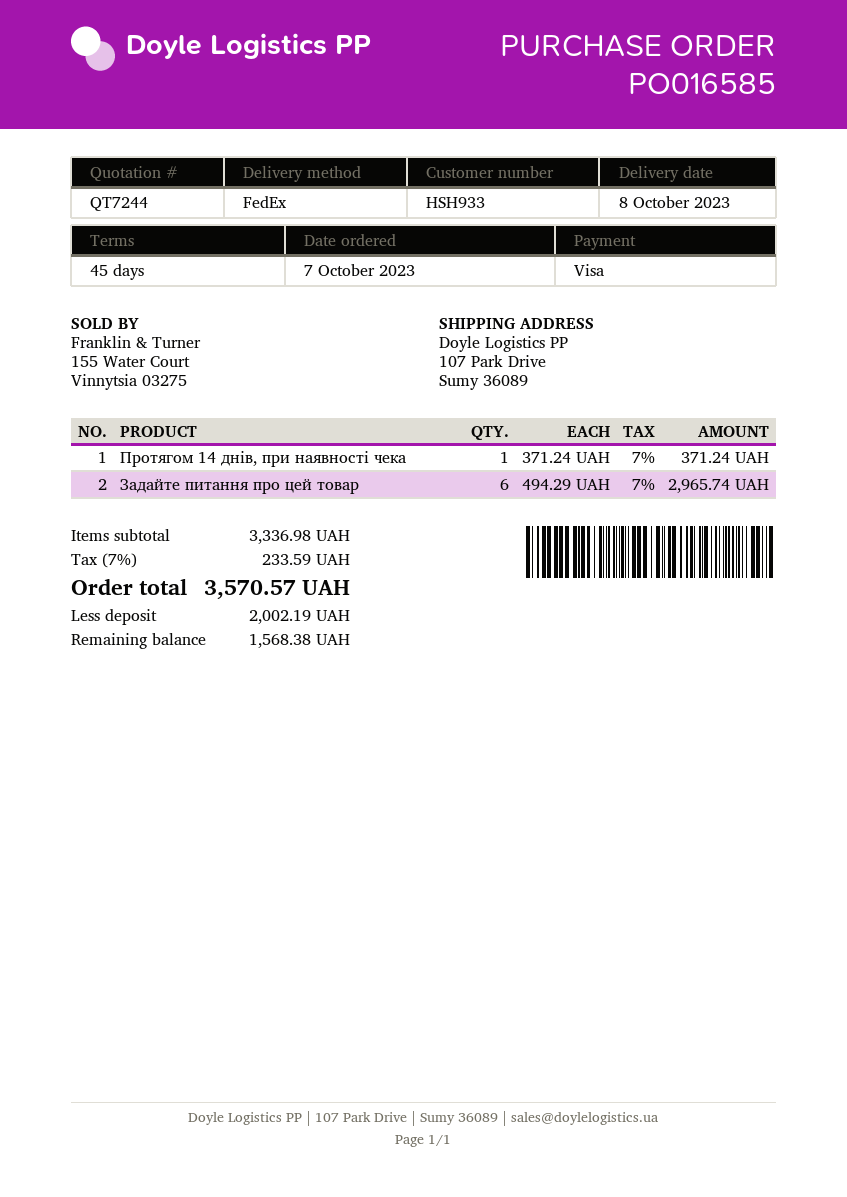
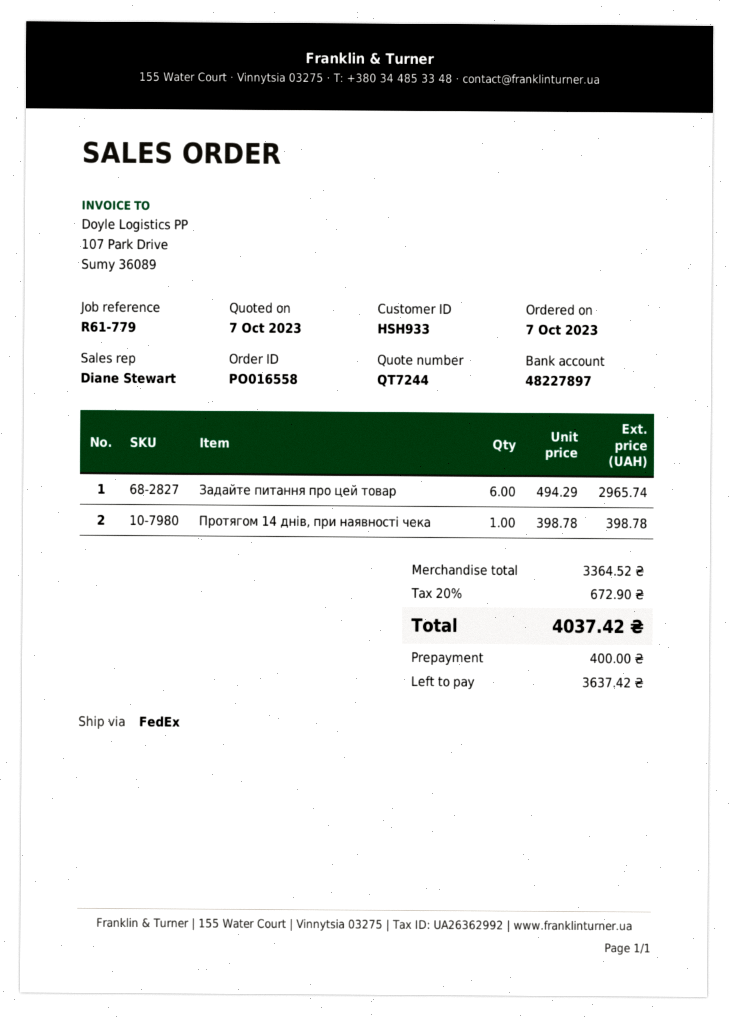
order number: PO016585 -> PO016558
Протягом 14 днів, при наявності чека: 1 x 371.24 = 371.24 -> 1 x 398.78 = 398.78
subtotal: 3336.98 -> 3364.52
tax: 7% = 233.59 -> 20% = 672.90
total: 3570.57 -> 4037.42
deposit: 2002.19 -> 400.00
balance: 1568.38 -> 3637.42

